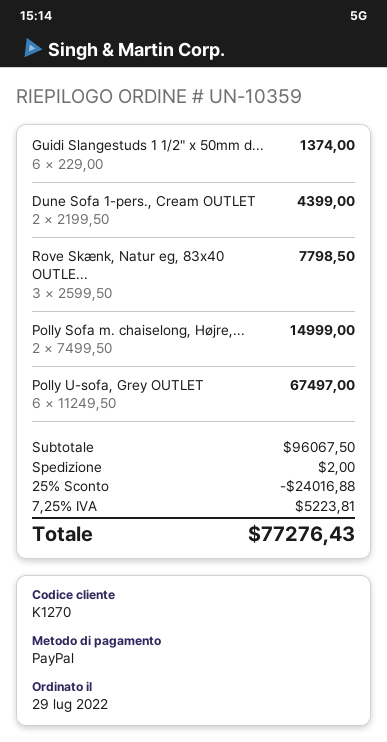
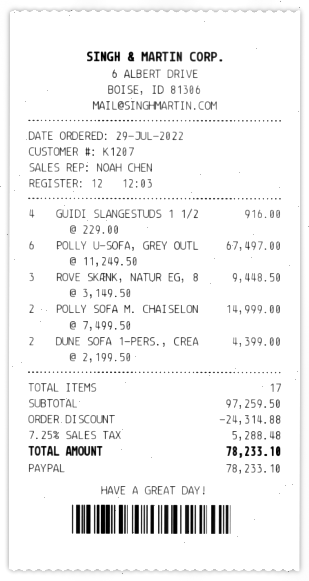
customer number: K1270 -> K1207
Guidi Slangestuds 1 1/2" x 50mm d...: 6 x 229.00 = 1374.00 -> 4 x 229.00 = 916.00
Rove Skænk, Natur eg, 83x40 OUTLE...: 3 x 2599.50 = 7798.50 -> 3 x 3149.50 = 9448.50
subtotal: 96067.50 -> 97259.50
discount: 24016.88 -> 24314.88
shipping: 2.00 -> none
tax: 7.25% = 5223.81 -> 7.25% = 5288.48
total: 77276.43 -> 78233.10

